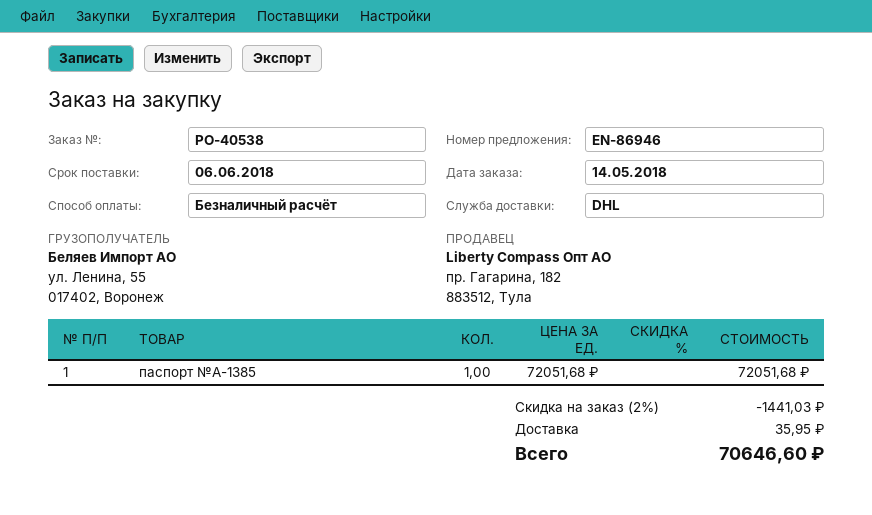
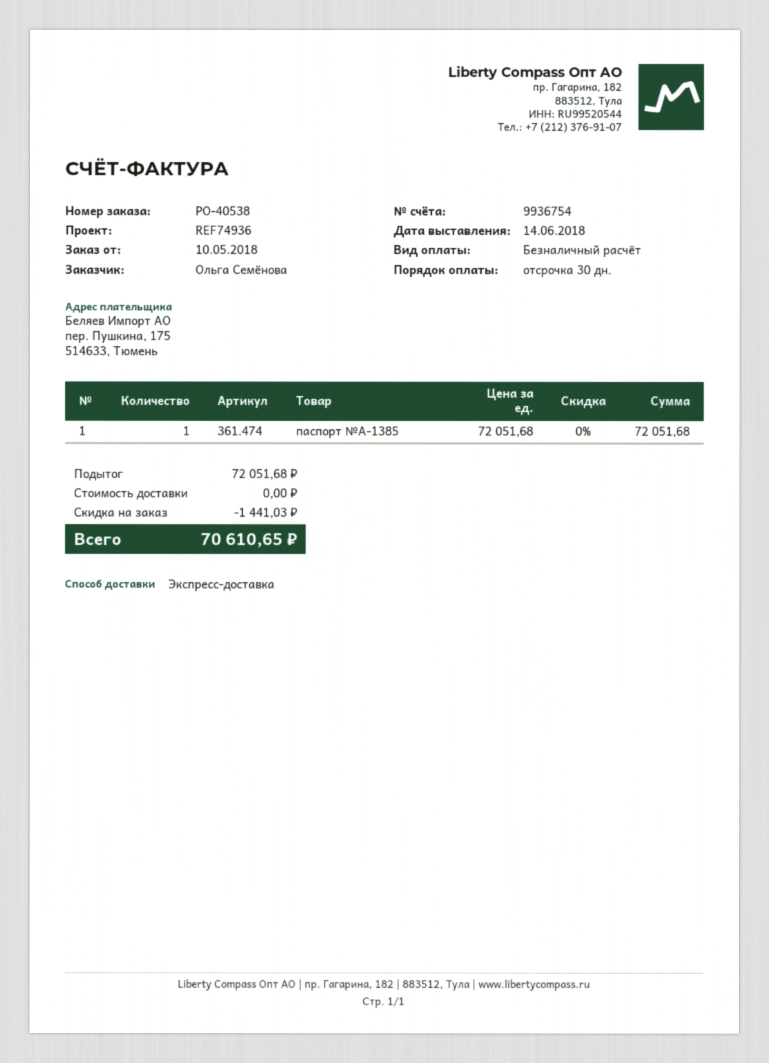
order date: 2018-05-14 -> 2018-05-10
shipping method: DHL -> express
shipping: 35.95 -> 0.00
total: 70646.60 -> 70610.65

